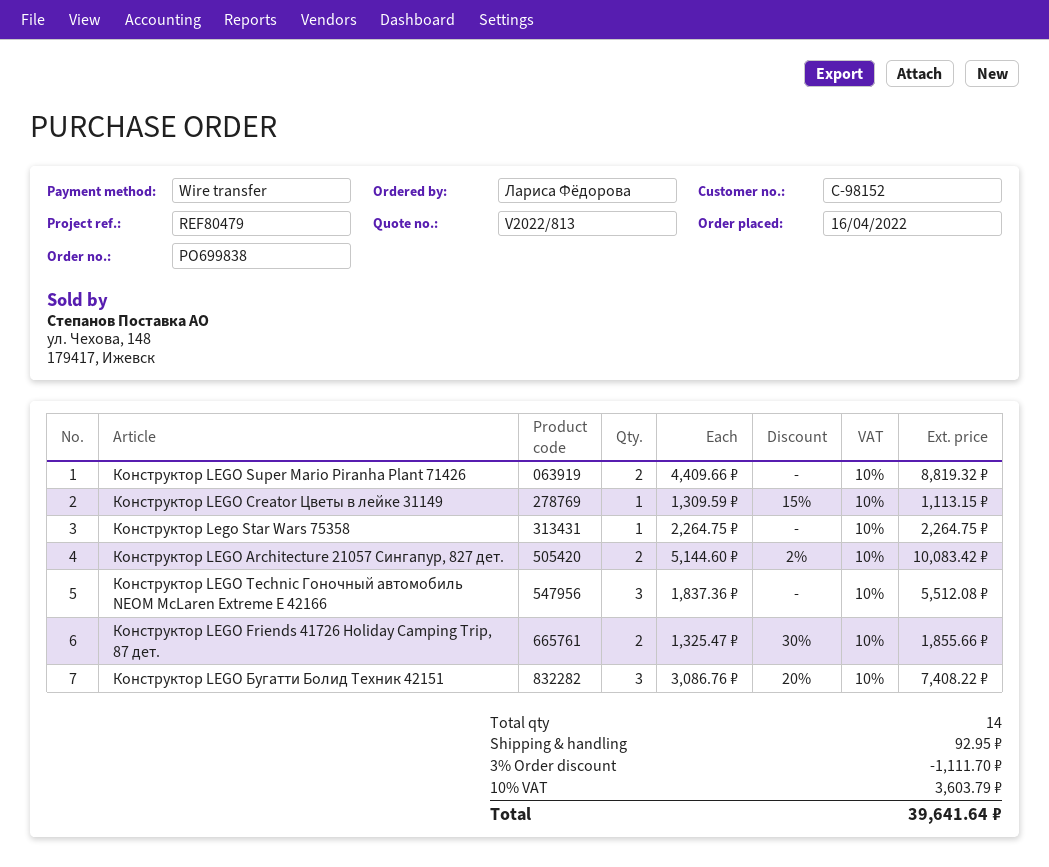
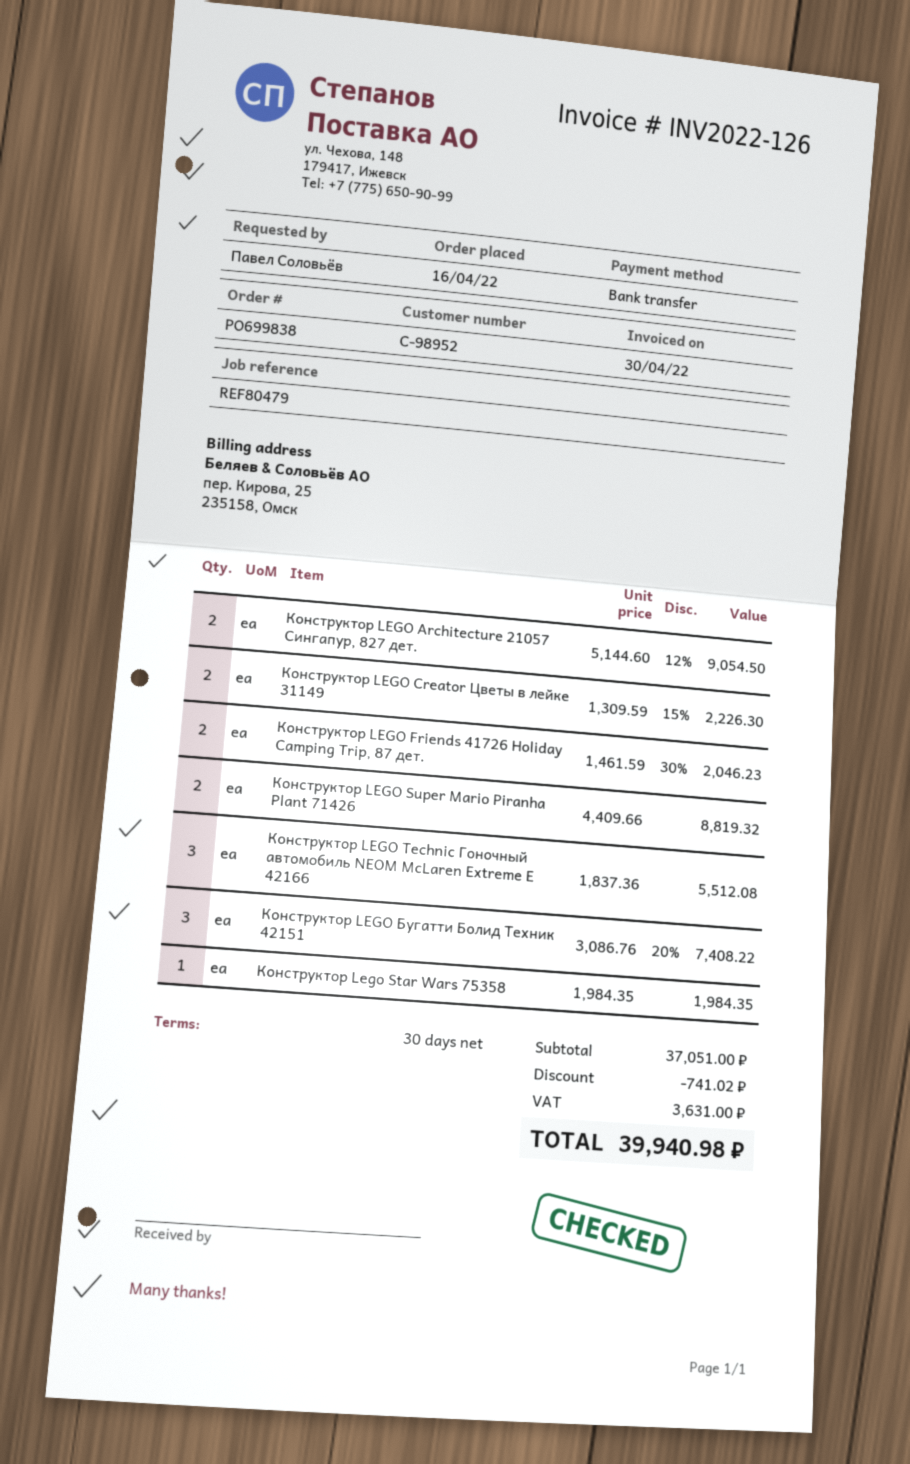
customer number: C-98152 -> C-98952
ordered by: Лариса Фёдорова -> Павел Соловьёв
Конструктор LEGO Creator Цветы в лейке 31149: 1 x 1309.59 - 15% = 1113.15 -> 2 x 1309.59 - 15% = 2226.30
Конструктор Lego Star Wars 75358: 1 x 2264.75 = 2264.75 -> 1 x 1984.35 = 1984.35
Конструктор LEGO Architecture 21057 Сингапур, 827 дет.: 2 x 5144.60 - 2% = 10083.42 -> 2 x 5144.60 - 12% = 9054.50
Конструктор LEGO Friends 41726 Holiday Camping Trip, 87 дет.: 2 x 1325.47 - 30% = 1855.66 -> 2 x 1461.59 - 30% = 2046.23
discount: 1111.70 -> 741.02
shipping: 92.95 -> none
tax: 3603.79 -> 3631.00
total: 39641.64 -> 39940.98

